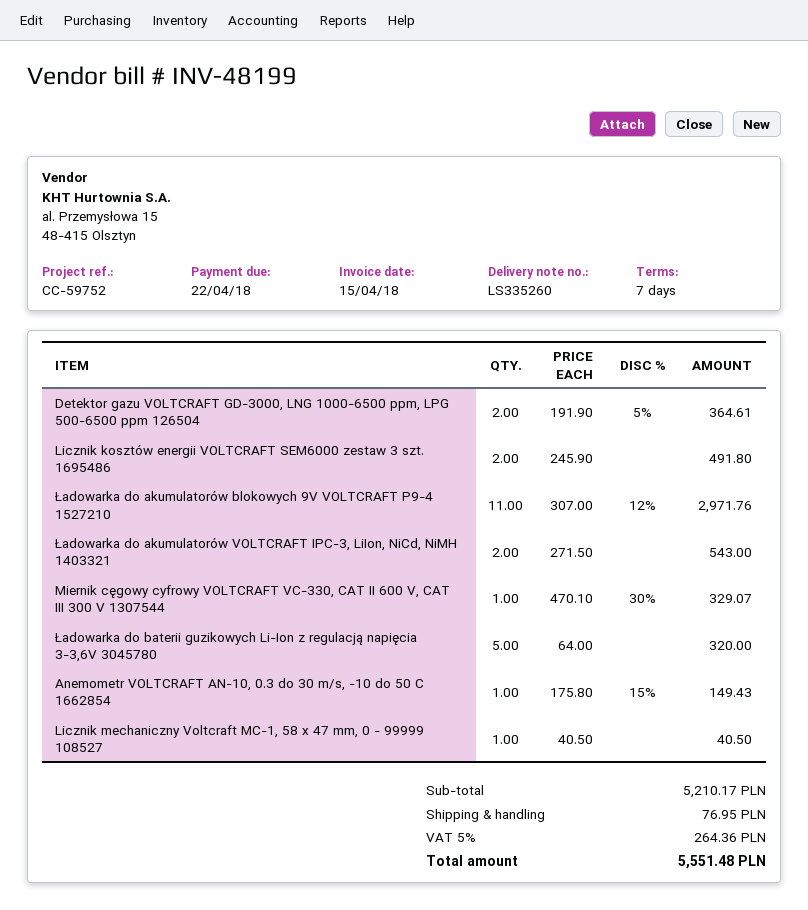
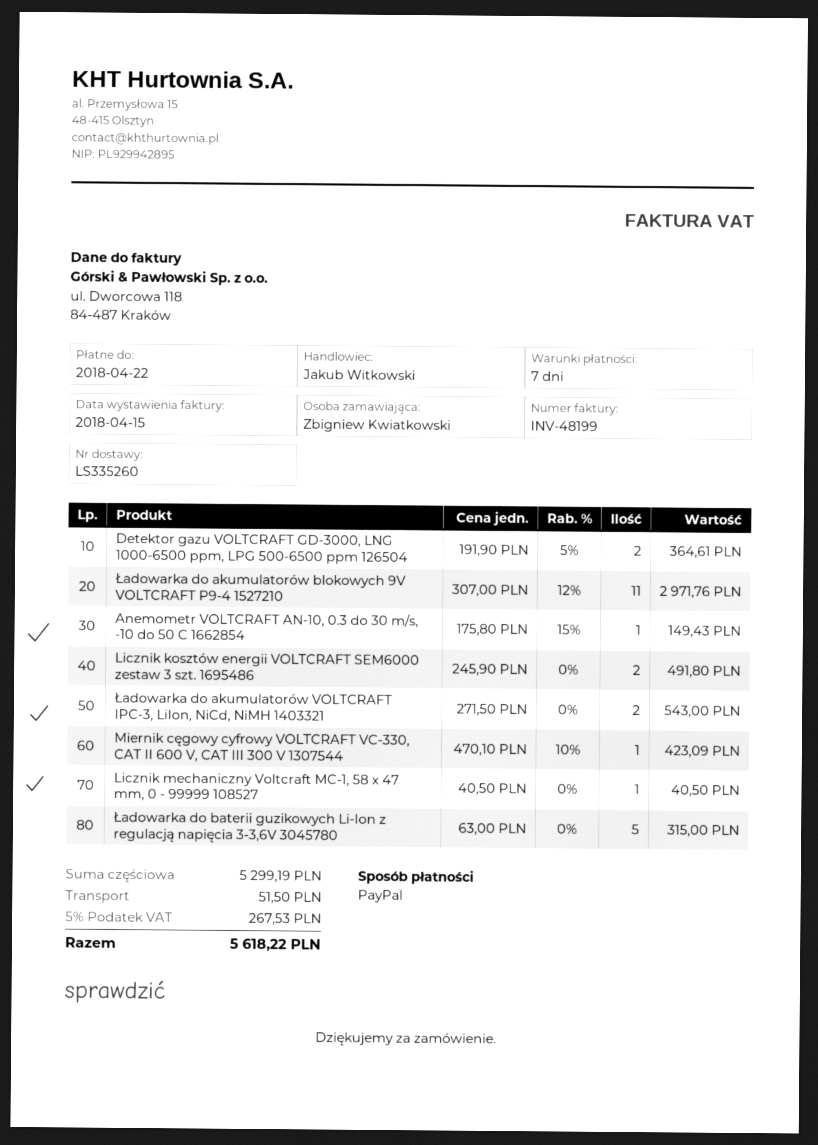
Miernik cęgowy cyfrowy VOLTCRAFT VC-330, CAT II 600 V, CAT III 300 V 1307544: 1 x 470.10 - 30% = 329.07 -> 1 x 470.10 - 10% = 423.09
Ładowarka do baterii guzikowych Li-Ion z regulacją napięcia 3-3,6V 3045780: 5 x 64.00 = 320.00 -> 5 x 63.00 = 315.00
subtotal: 5210.17 -> 5299.19
shipping: 76.95 -> 51.50
tax: 5% = 264.36 -> 5% = 267.53
total: 5551.48 -> 5618.22

